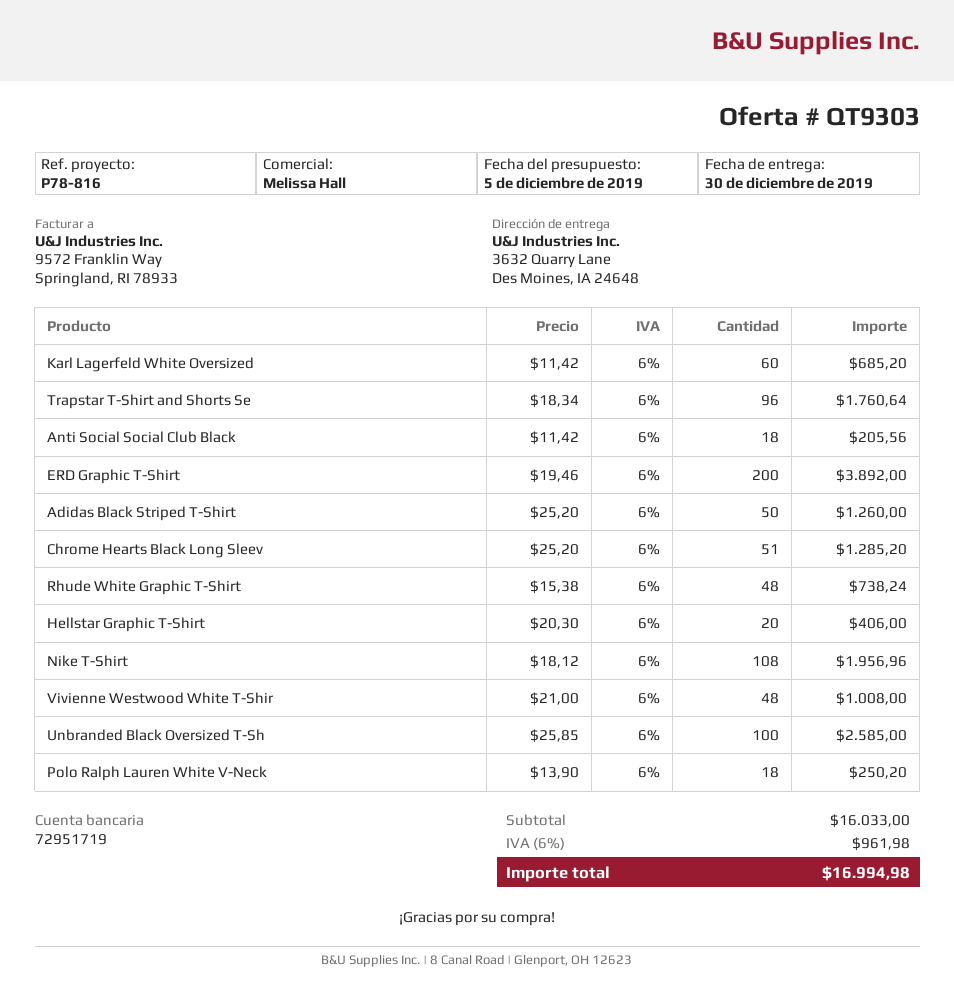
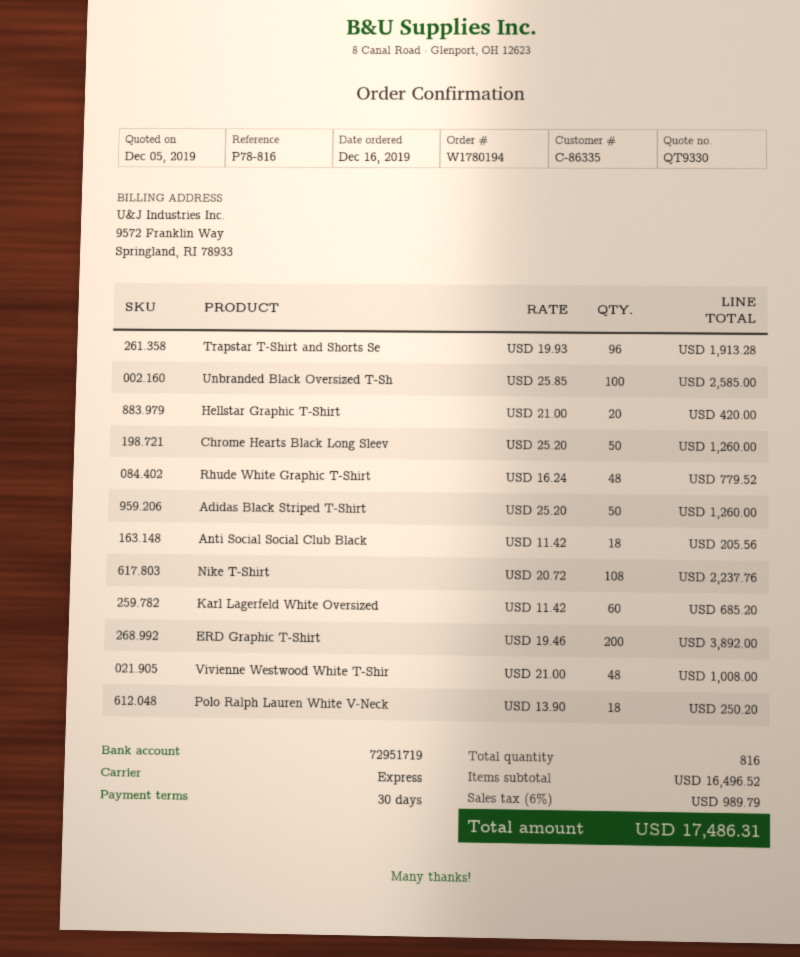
quote number: QT9303 -> QT9330
Trapstar T-Shirt and Shorts Se: 96 x 18.34 = 1760.64 -> 96 x 19.93 = 1913.28
Chrome Hearts Black Long Sleev: 51 x 25.20 = 1285.20 -> 50 x 25.20 = 1260.00
Rhude White Graphic T-Shirt: 48 x 15.38 = 738.24 -> 48 x 16.24 = 779.52
Hellstar Graphic T-Shirt: 20 x 20.30 = 406.00 -> 20 x 21.00 = 420.00
Nike T-Shirt: 108 x 18.12 = 1956.96 -> 108 x 20.72 = 2237.76
subtotal: 16033.00 -> 16496.52
tax: 6% = 961.98 -> 6% = 989.79
total: 16994.98 -> 17486.31

